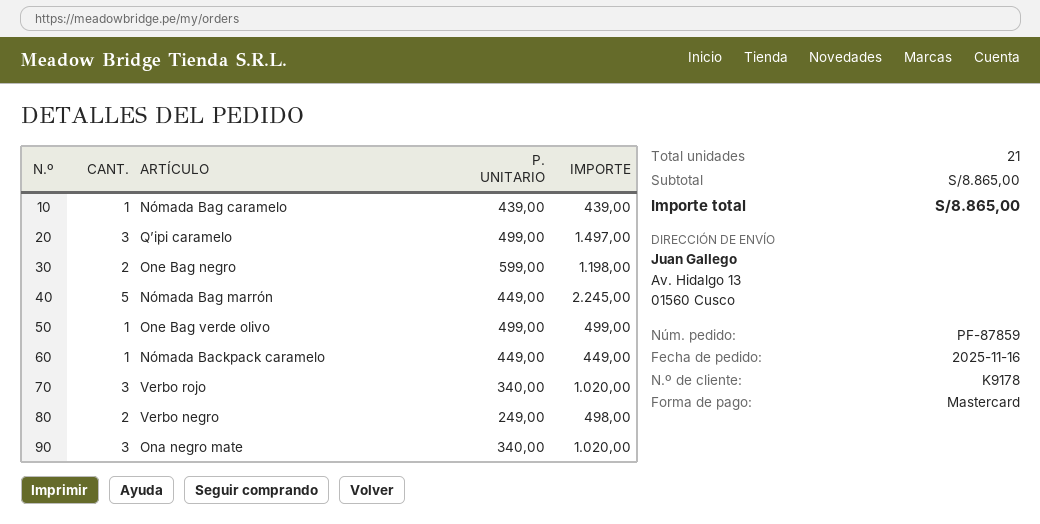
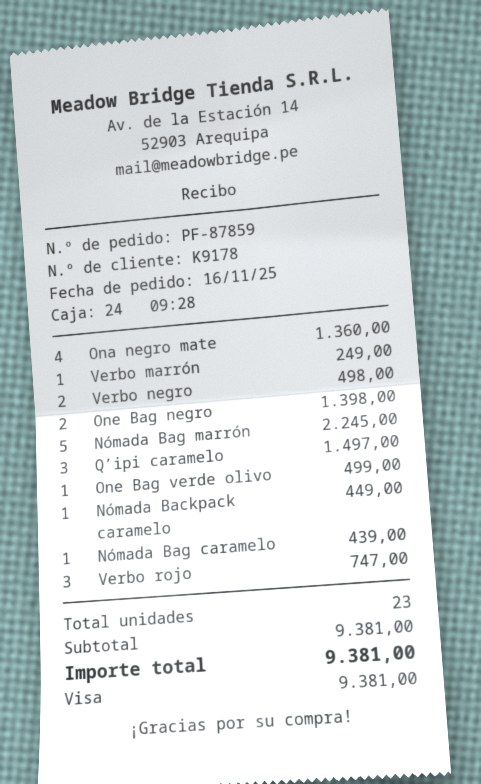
payment method: Mastercard -> Visa
One Bag negro: 2 for 1198.00 -> 2 for 1398.00
Verbo rojo: 3 for 1020.00 -> 3 for 747.00
Ona negro mate: 3 for 1020.00 -> 4 for 1360.00
Verbo marrón: none -> 1 for 249.00
total quantity: 21 -> 23
subtotal: 8865.00 -> 9381.00
total: 8865.00 -> 9381.00

